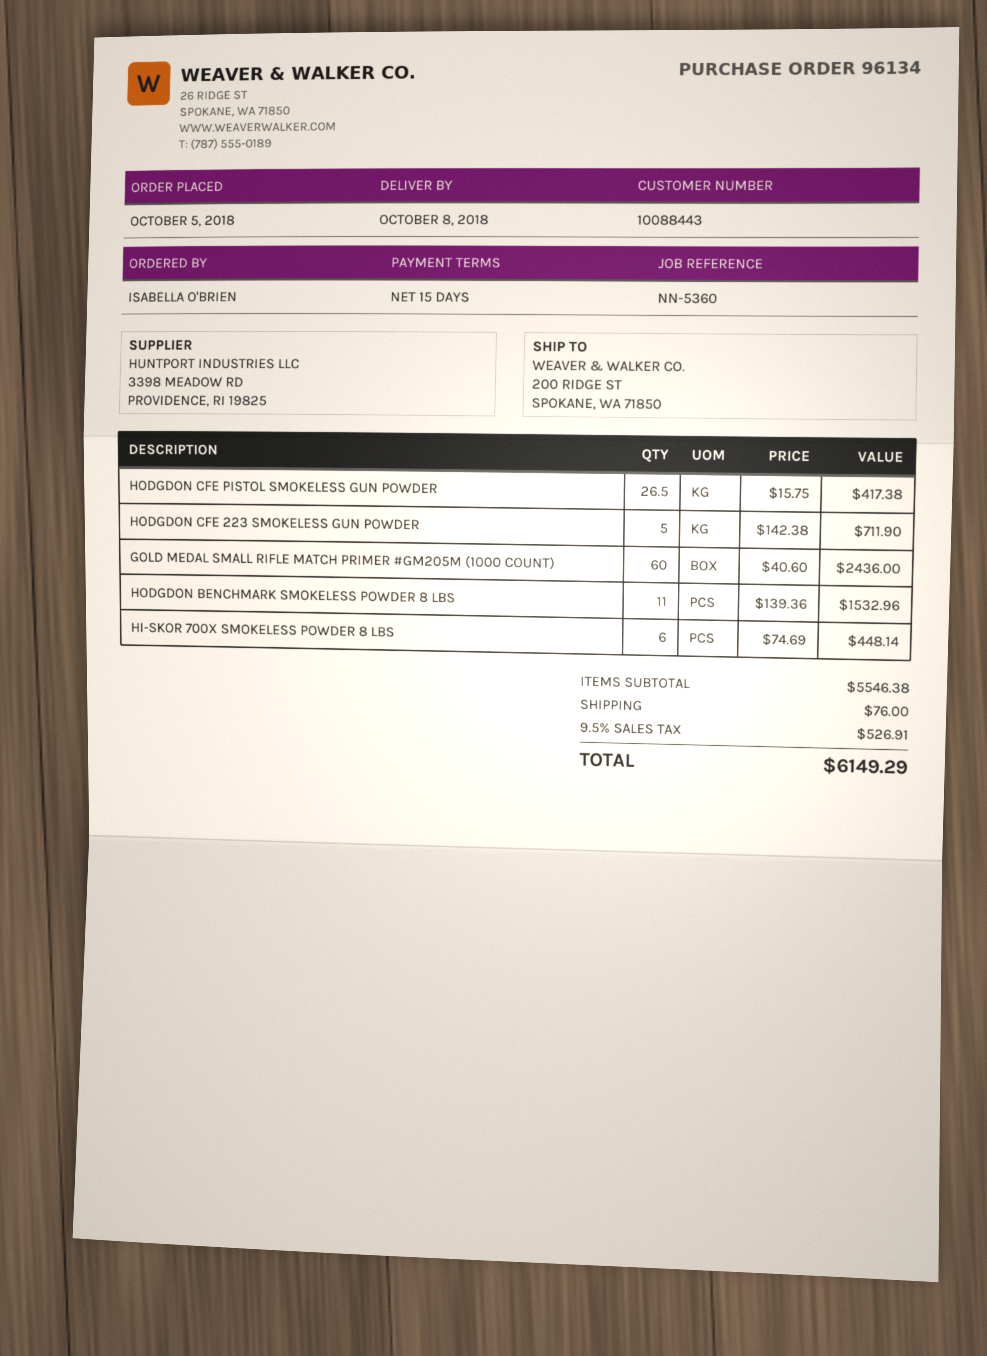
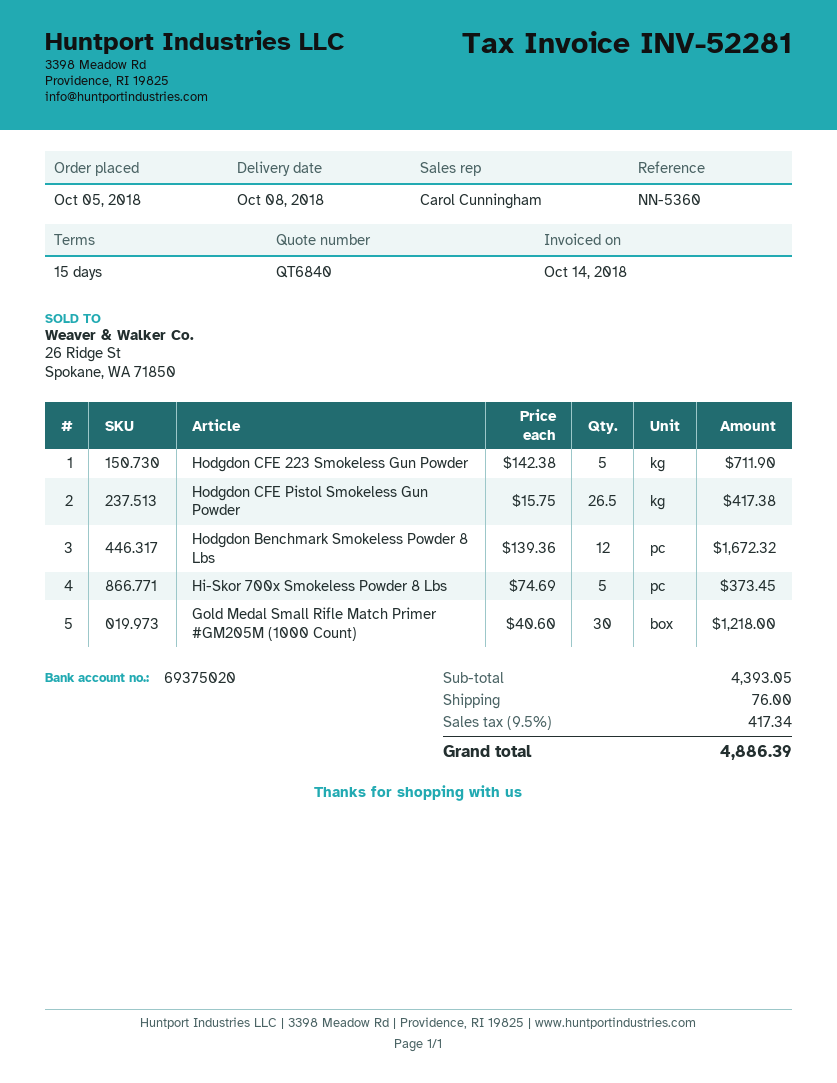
GOLD MEDAL SMALL RIFLE MATCH PRIMER #GM205M (1000 COUNT): 60 x 40.60 = 2436.00 -> 30 x 40.60 = 1218.00
HODGDON BENCHMARK SMOKELESS POWDER 8 LBS: 11 x 139.36 = 1532.96 -> 12 x 139.36 = 1672.32
HI-SKOR 700X SMOKELESS POWDER 8 LBS: 6 x 74.69 = 448.14 -> 5 x 74.69 = 373.45
subtotal: 5546.38 -> 4393.05
tax: 9.5% = 526.91 -> 9.5% = 417.34
total: 6149.29 -> 4886.39

